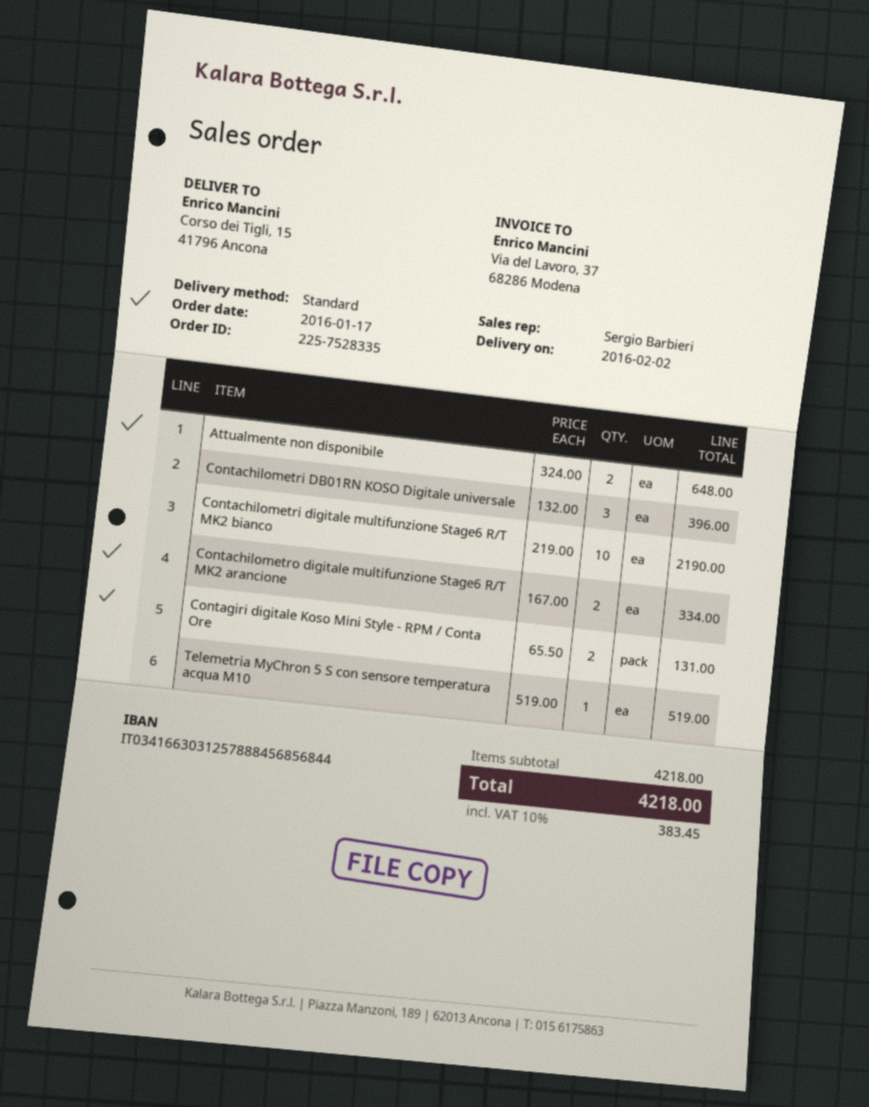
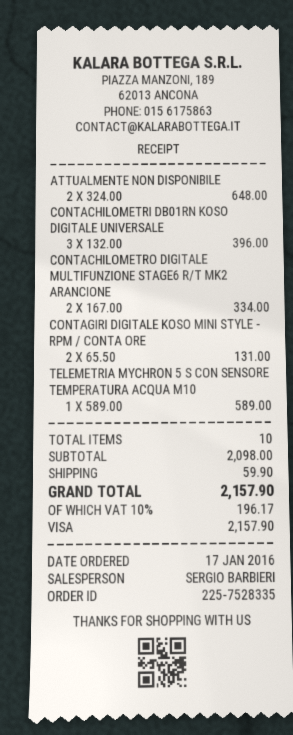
Contachilometri digitale multifunzione Stage6 R/T MK2 bianco: 10 x 219.00 = 2190.00 -> none
Telemetria MyChron 5 S con sensore temperatura acqua M10: 1 x 519.00 = 519.00 -> 1 x 589.00 = 589.00
subtotal: 4218.00 -> 2098.00
shipping: none -> 59.90
tax: 10% = 383.45 -> 10% = 196.17
total: 4218.00 -> 2157.90

